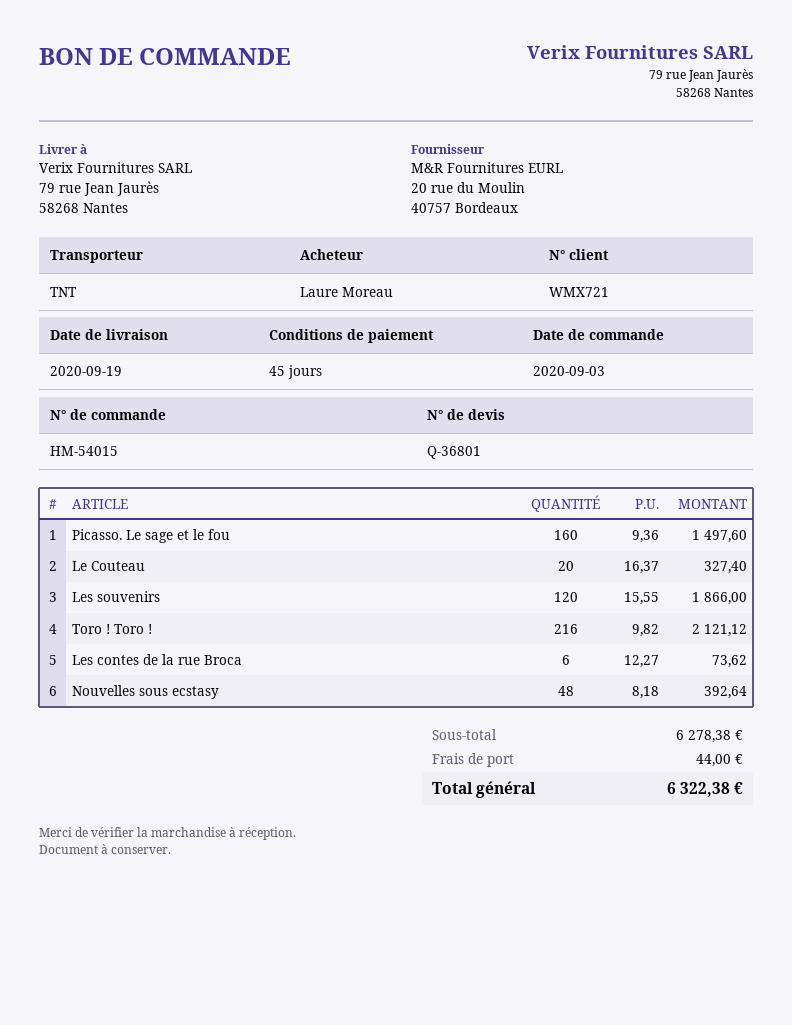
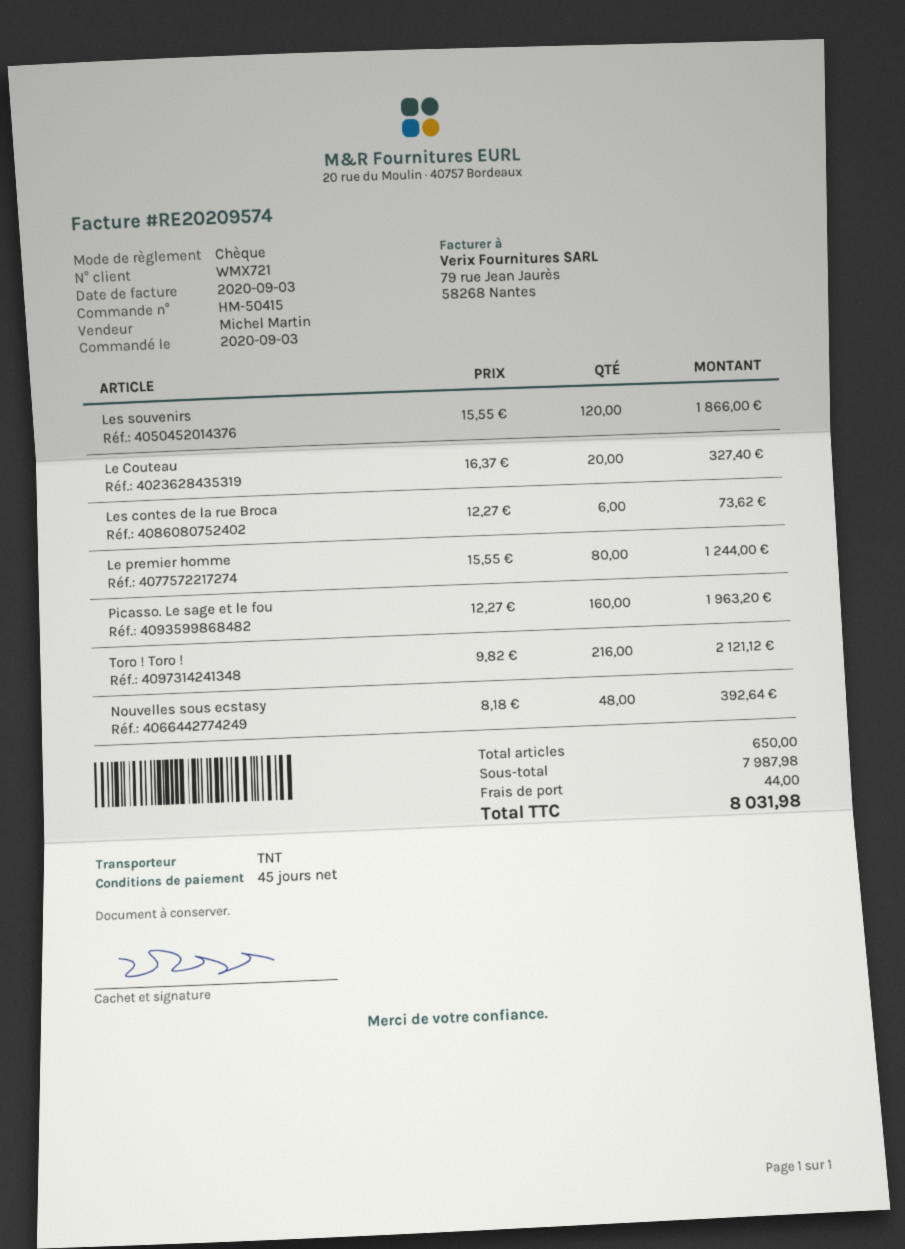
order number: HM-54015 -> HM-50415
Picasso. Le sage et le fou: 160 x 9.36 = 1497.60 -> 160 x 12.27 = 1963.20
Le premier homme: none -> 80 x 15.55 = 1244.00
subtotal: 6278.38 -> 7987.98
total: 6322.38 -> 8031.98

